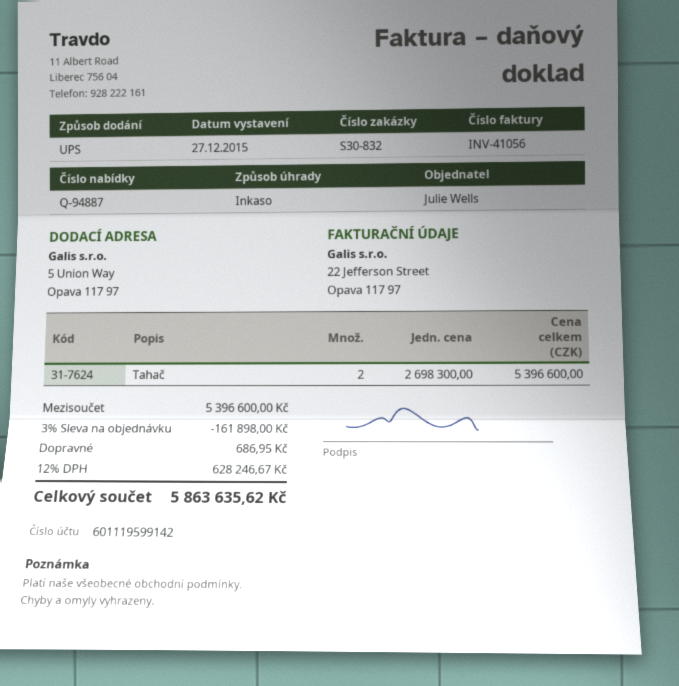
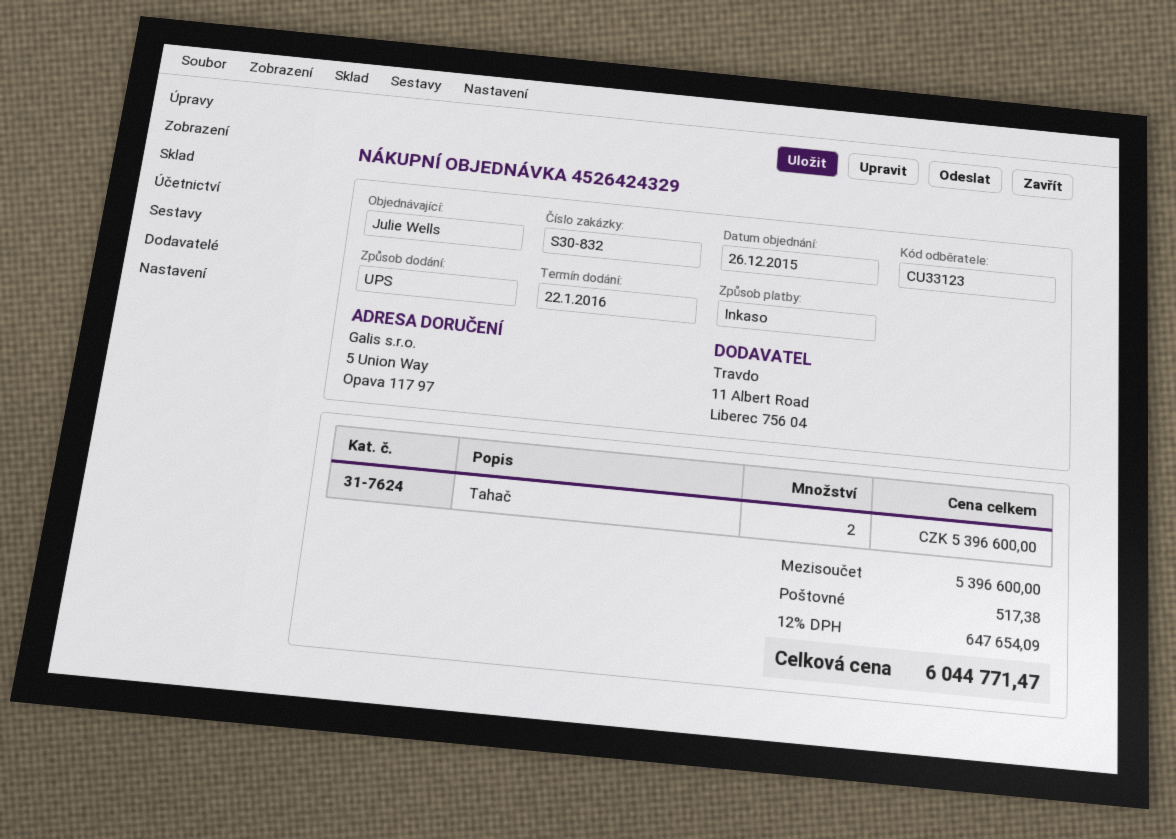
discount: 3% = 161898.00 -> none
shipping: 686.95 -> 517.38
tax: 12% = 628246.67 -> 12% = 647654.09
total: 5863635.62 -> 6044771.47

